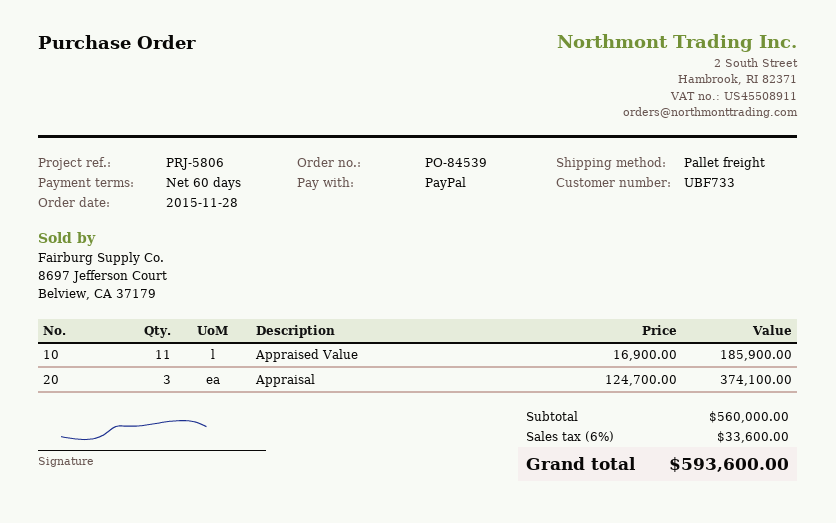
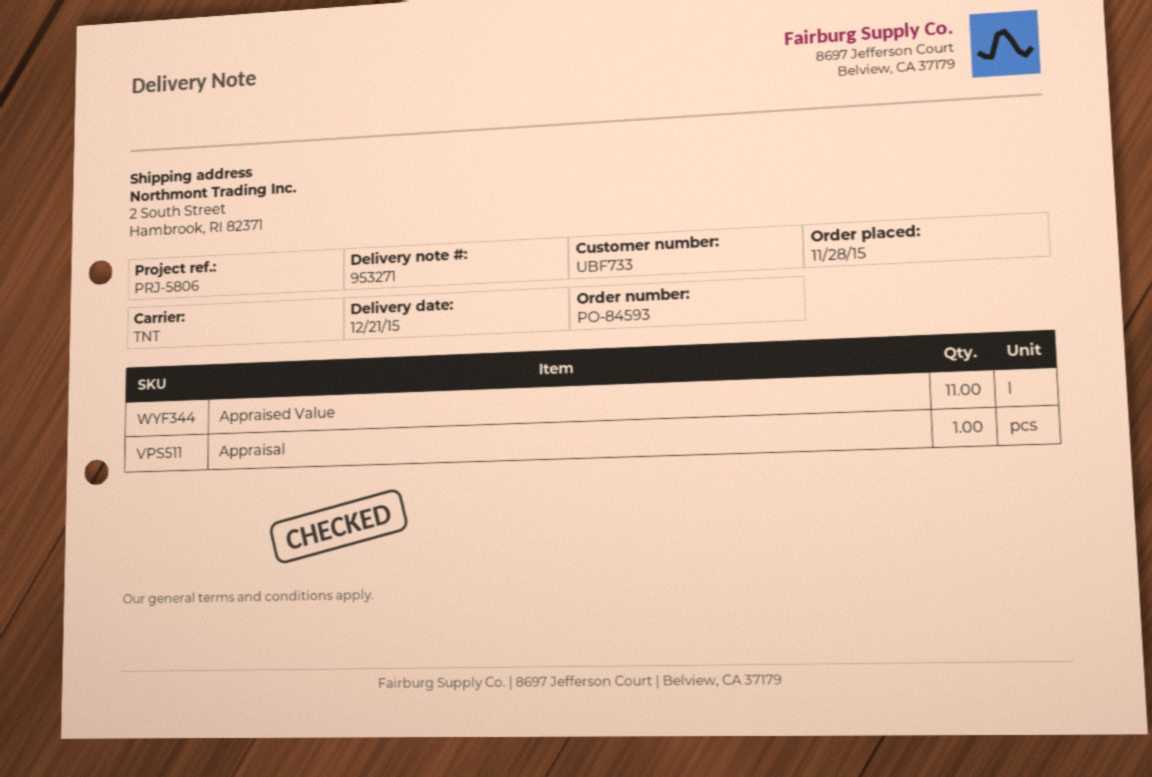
order number: PO-84539 -> PO-84593
shipping method: pallet freight -> TNT
Appraisal: 3 -> 1

